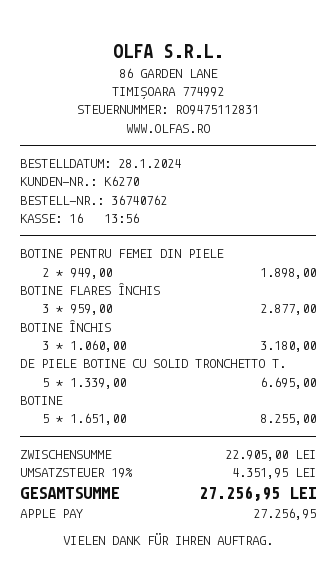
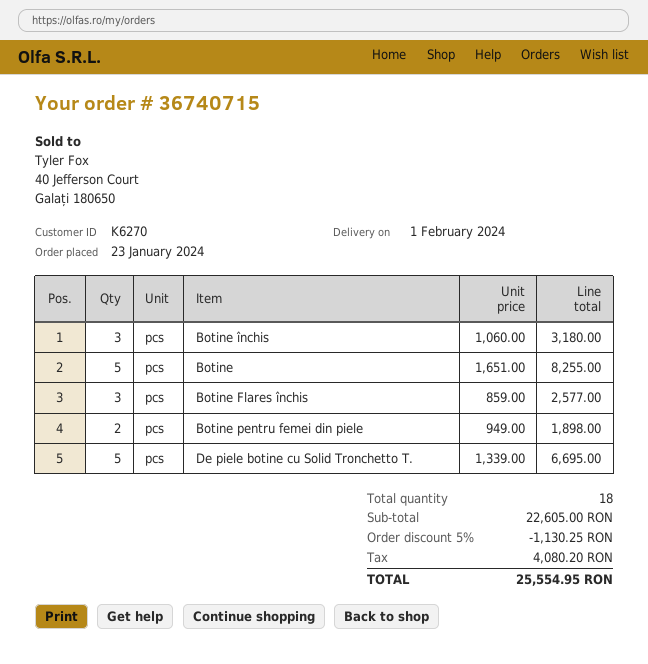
order number: 36740762 -> 36740715
order date: 2024-01-28 -> 2024-01-23
BOTINE FLARES ÎNCHIS: 3 x 959.00 = 2877.00 -> 3 x 859.00 = 2577.00
subtotal: 22905.00 -> 22605.00
discount: none -> 5% = 1130.25
tax: 4351.95 -> 4080.20
total: 27256.95 -> 25554.95

